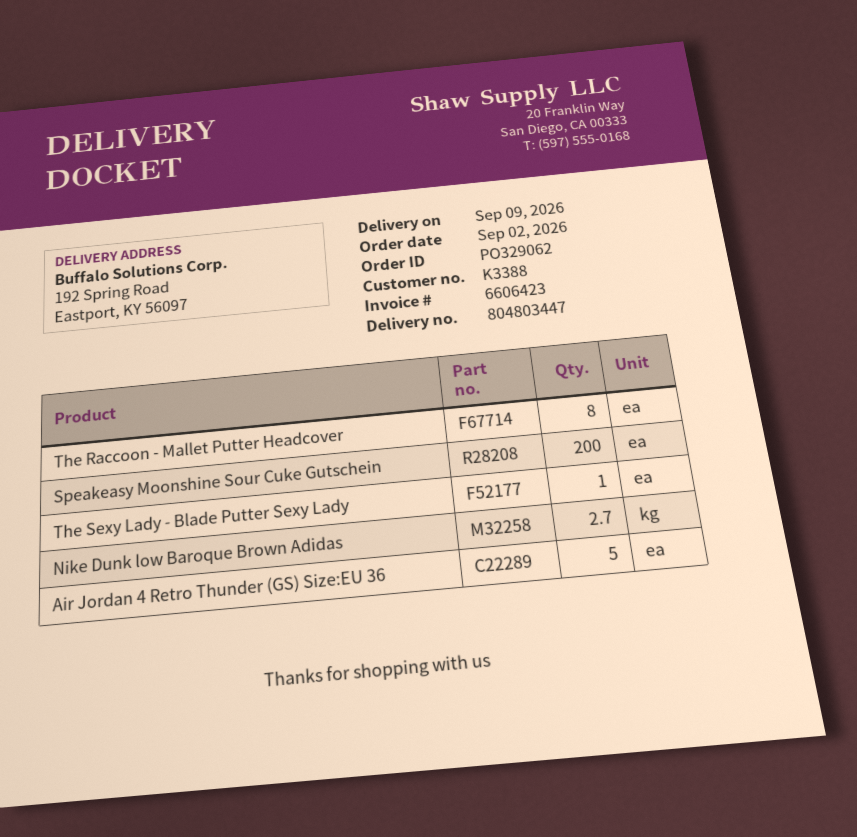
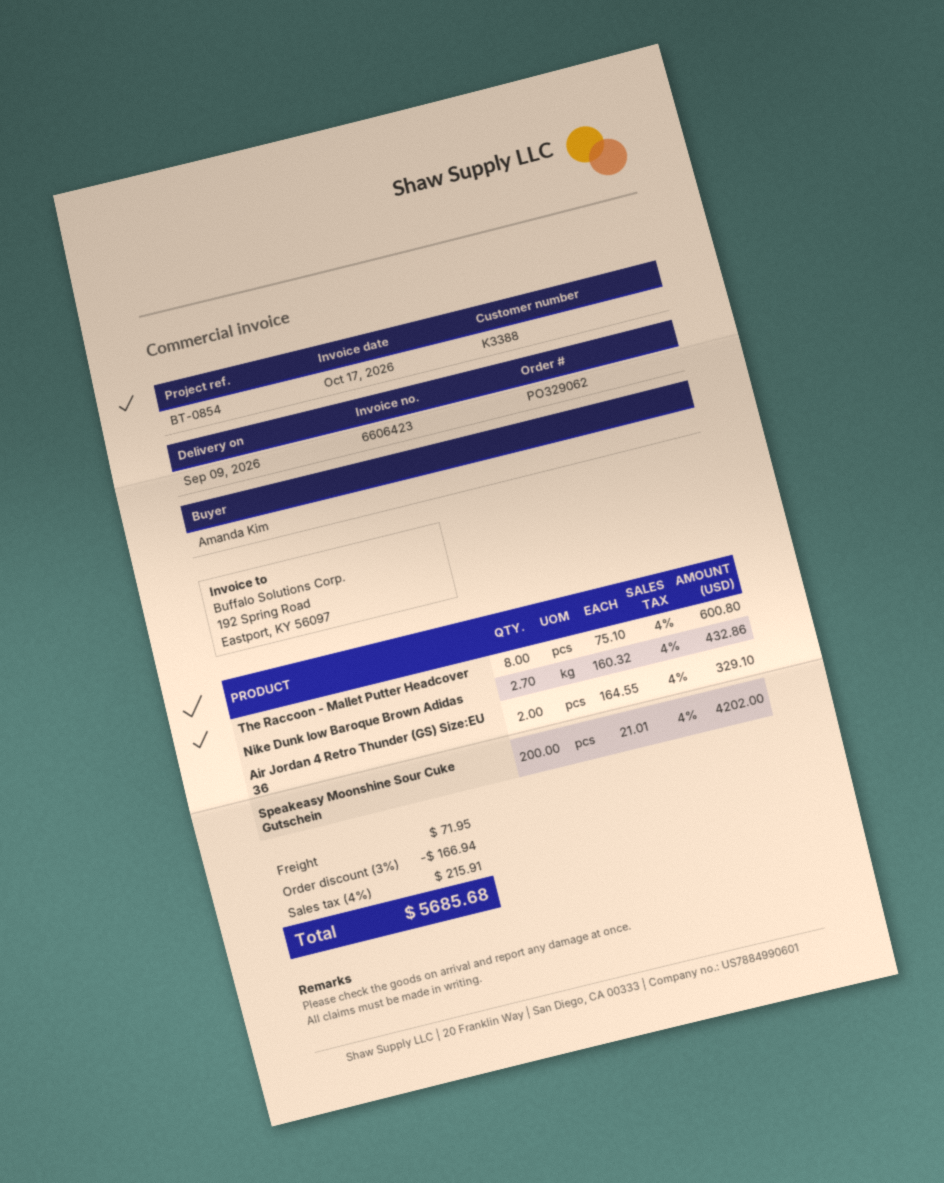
The Sexy Lady - Blade Putter Sexy Lady: 1 -> none
Air Jordan 4 Retro Thunder (GS) Size:EU 36: 5 -> 2

